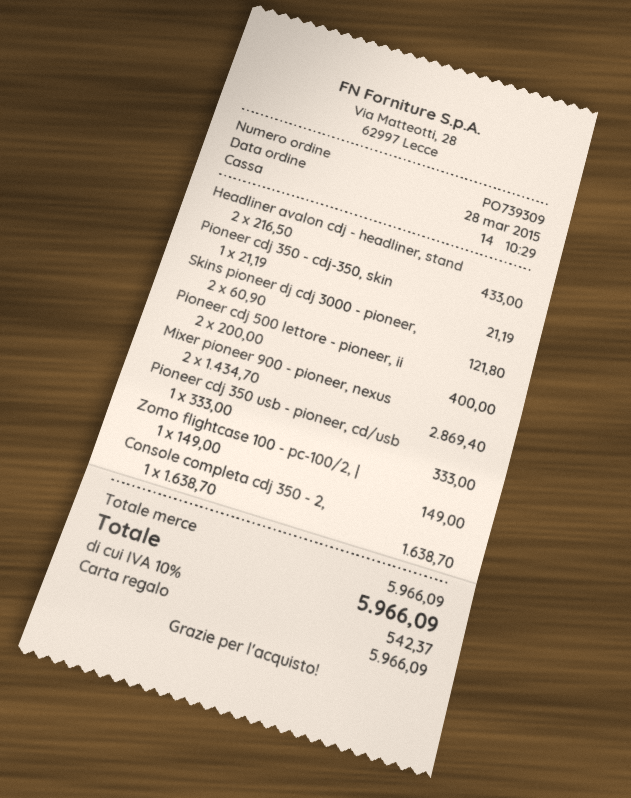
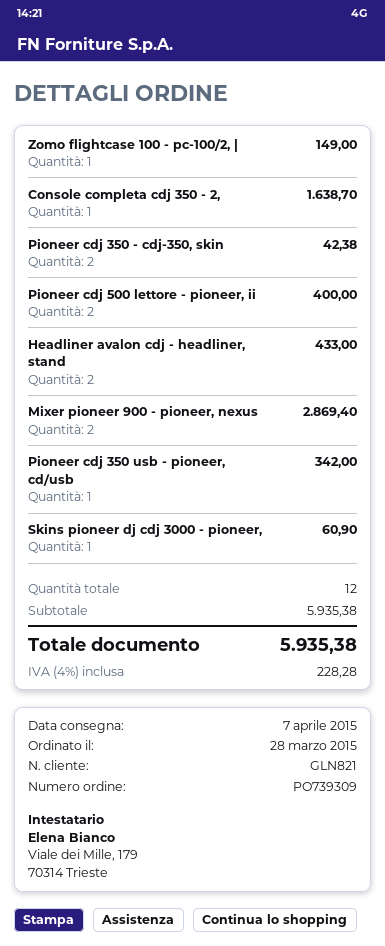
Pioneer cdj 350 - cdj-350, skin: 1 for 21.19 -> 2 for 42.38
Skins pioneer dj cdj 3000 - pioneer,: 2 for 121.80 -> 1 for 60.90
Pioneer cdj 350 usb - pioneer, cd/usb: 1 for 333.00 -> 1 for 342.00
subtotal: 5966.09 -> 5935.38
tax: 10% = 542.37 -> 4% = 228.28
total: 5966.09 -> 5935.38

